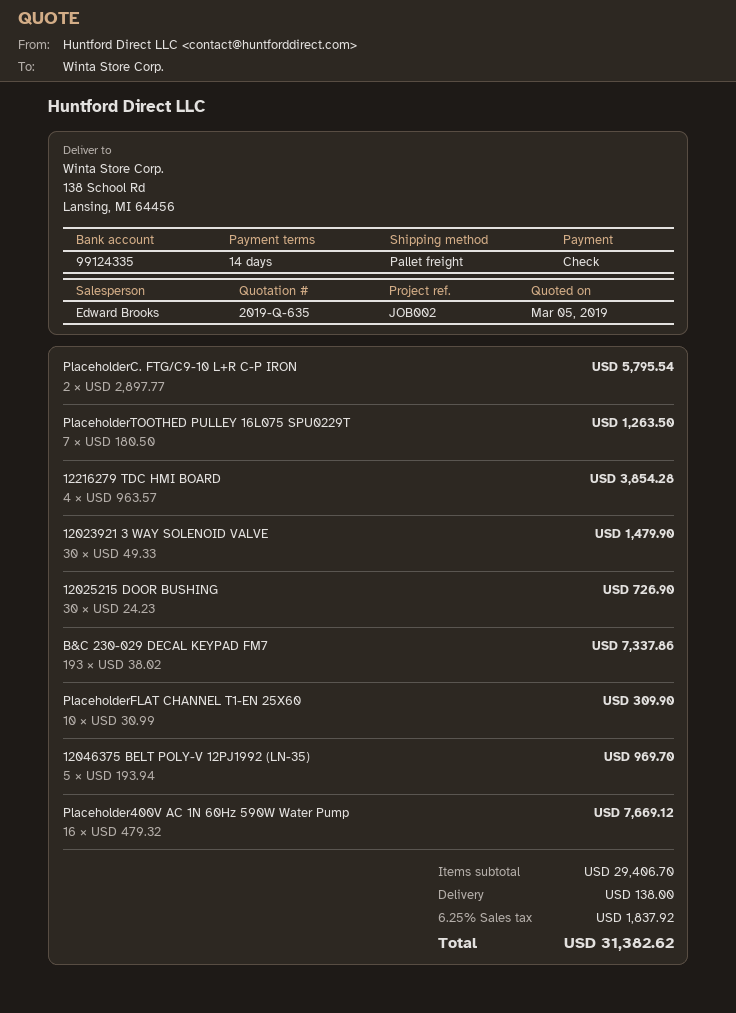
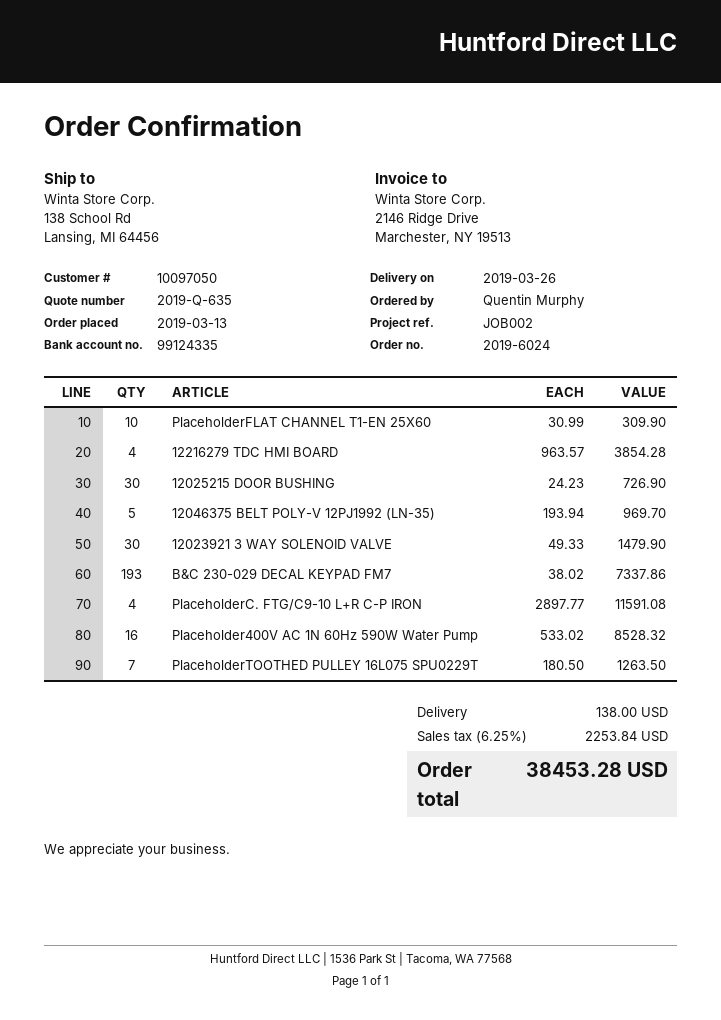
PlaceholderC. FTG/C9-10 L+R C-P IRON: 2 x 2897.77 = 5795.54 -> 4 x 2897.77 = 11591.08
Placeholder400V AC 1N 60Hz 590W Water Pump: 16 x 479.32 = 7669.12 -> 16 x 533.02 = 8528.32
tax: 6.25% = 1837.92 -> 6.25% = 2253.84
total: 31382.62 -> 38453.28

